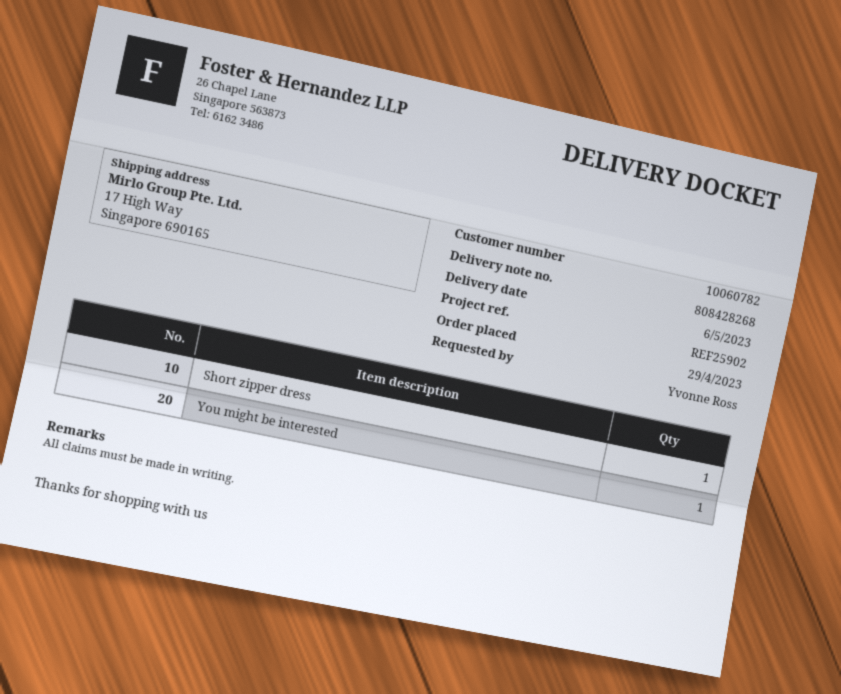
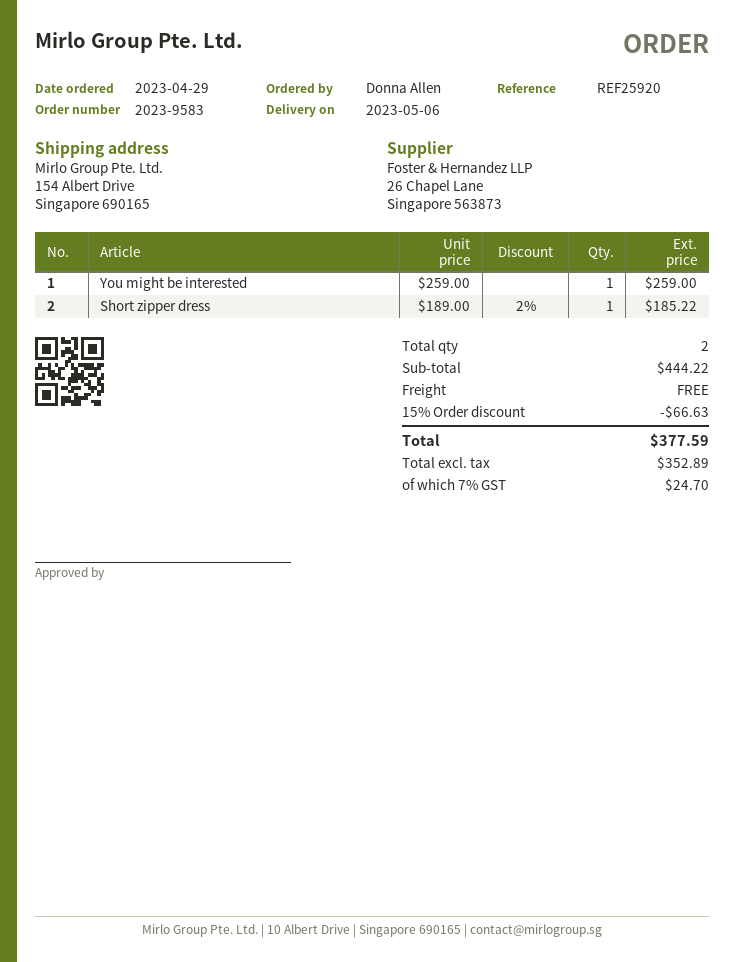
reference: REF25902 -> REF25920
ordered by: Yvonne Ross -> Donna Allen
ship to: 17 High Way, Singapore 690165 -> 154 Albert Drive, Singapore 690165

